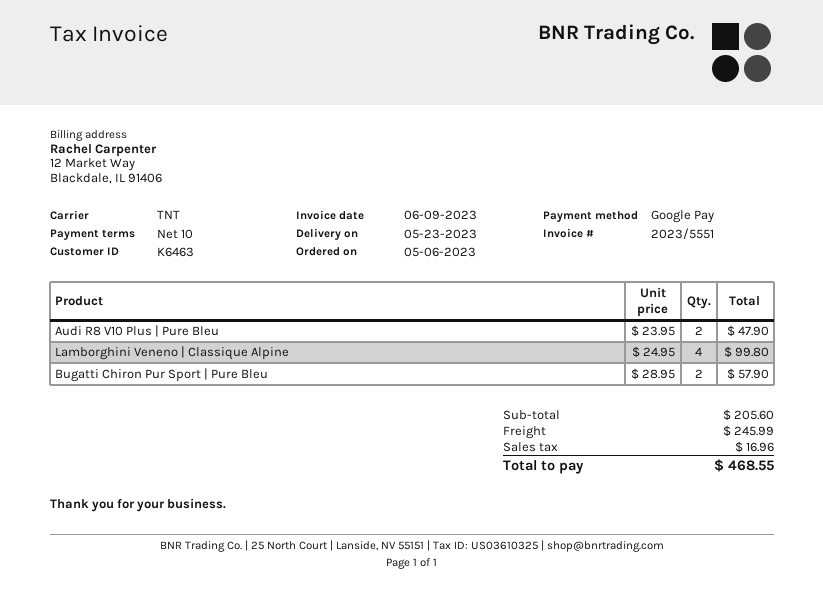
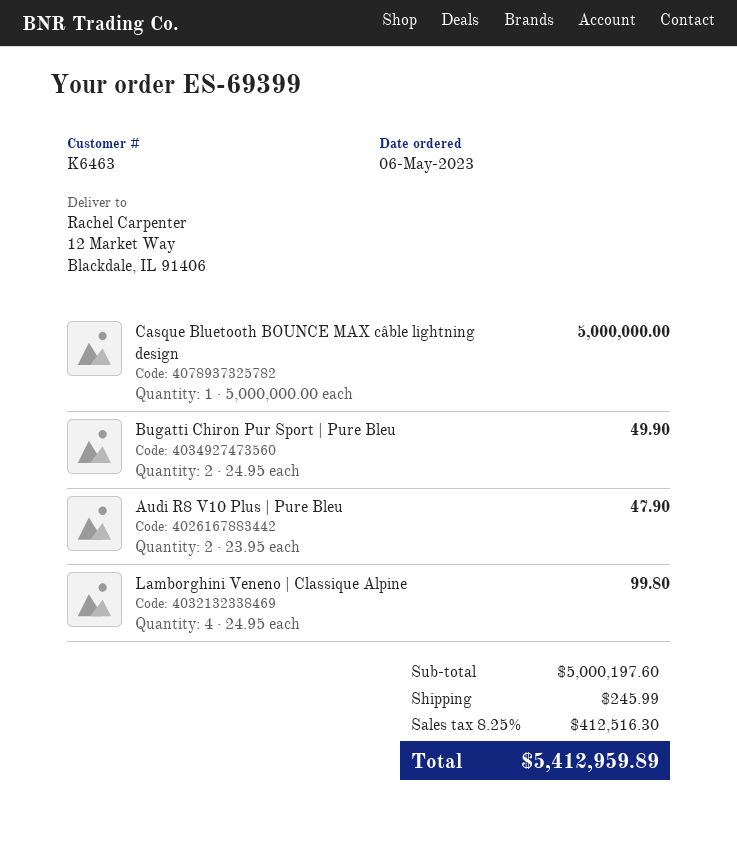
Bugatti Chiron Pur Sport | Pure Bleu: 2 x 28.95 = 57.90 -> 2 x 24.95 = 49.90
Casque Bluetooth BOUNCE MAX câble lightning design: none -> 1 x 5000000.00 = 5000000.00
subtotal: 205.60 -> 5000197.60
tax: 16.96 -> 412516.30
total: 468.55 -> 5412959.89

